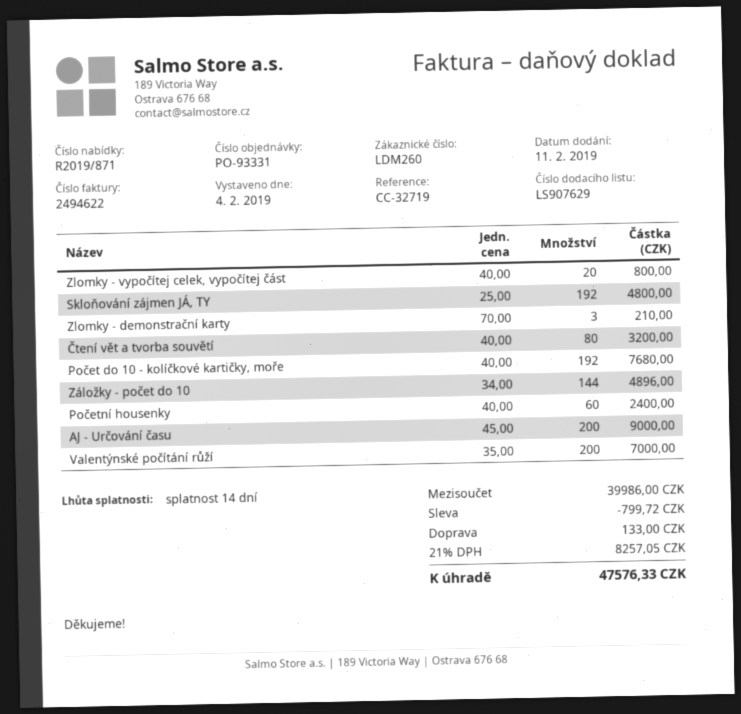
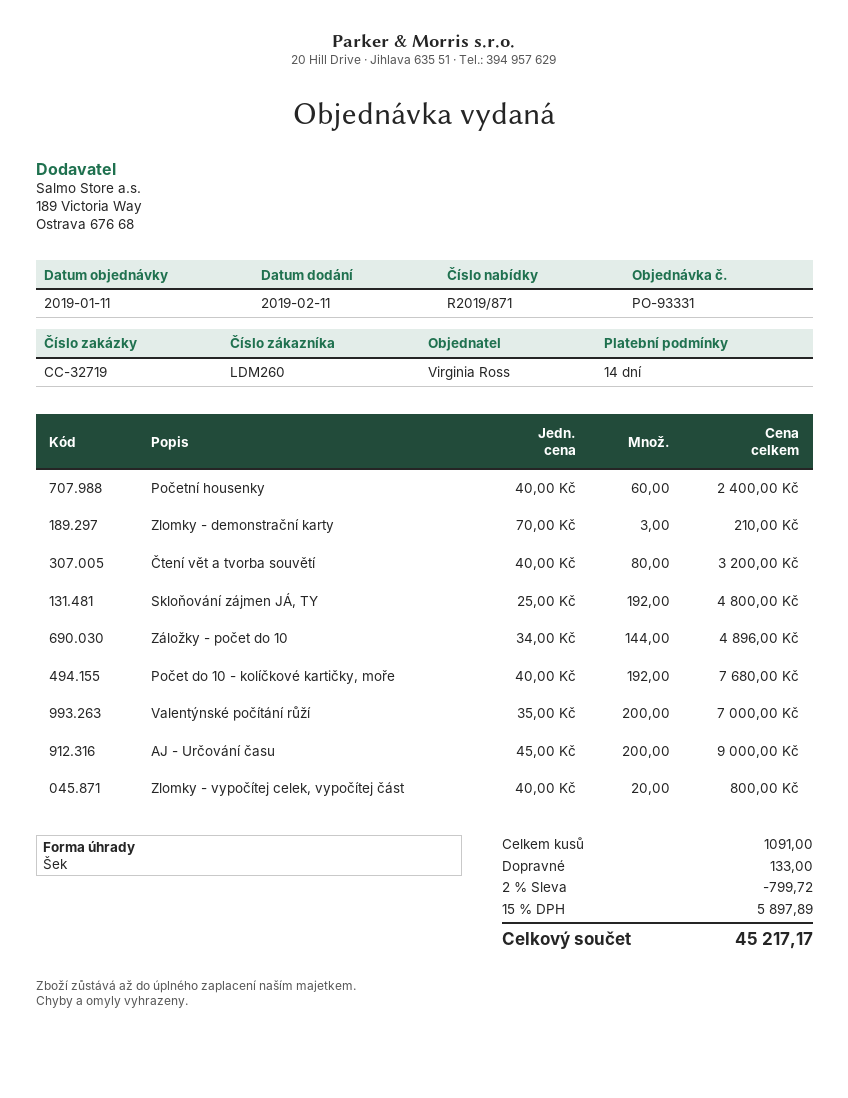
tax: 21% = 8257.05 -> 15% = 5897.89
total: 47576.33 -> 45217.17

